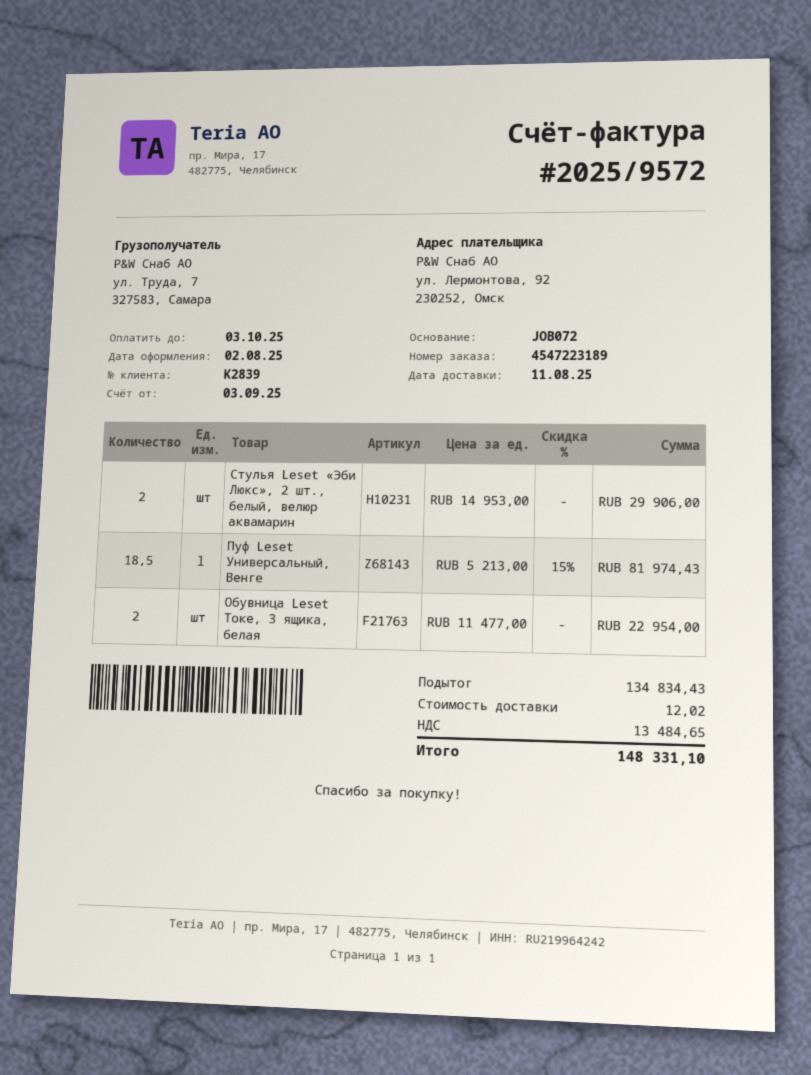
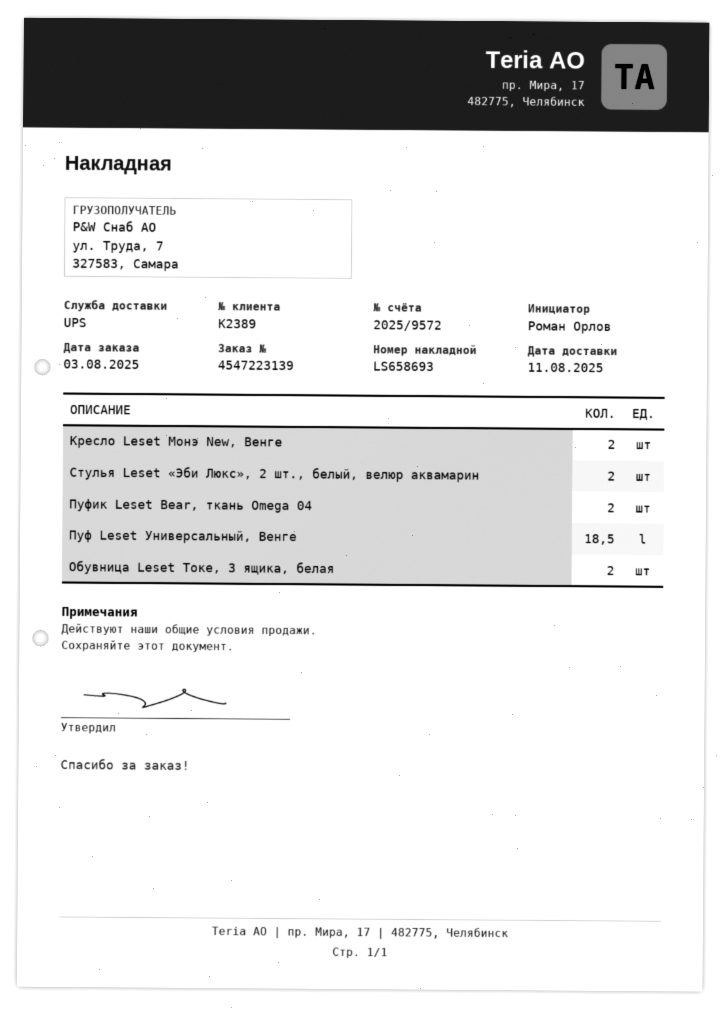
order number: 4547223189 -> 4547223139
order date: 2025-08-02 -> 2025-08-03
customer number: K2839 -> K2389
Кресло Leset Монэ New, Венге: none -> 2
Пуфик Leset Bear, ткань Omega 04: none -> 2

